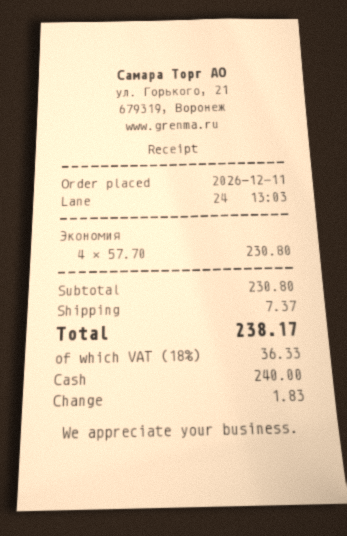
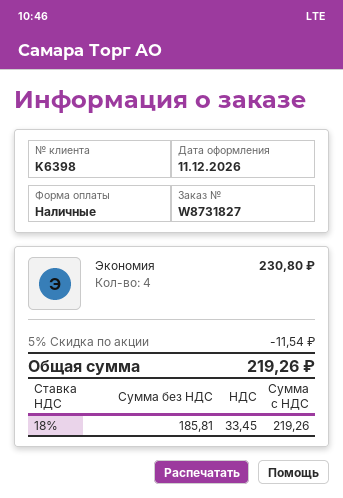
discount: none -> 5% = 11.54
shipping: 7.37 -> none
tax: 18% = 36.33 -> 18% = 33.45
total: 238.17 -> 219.26

